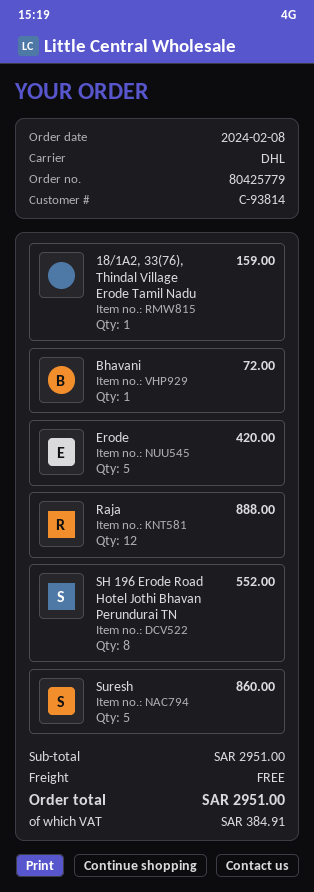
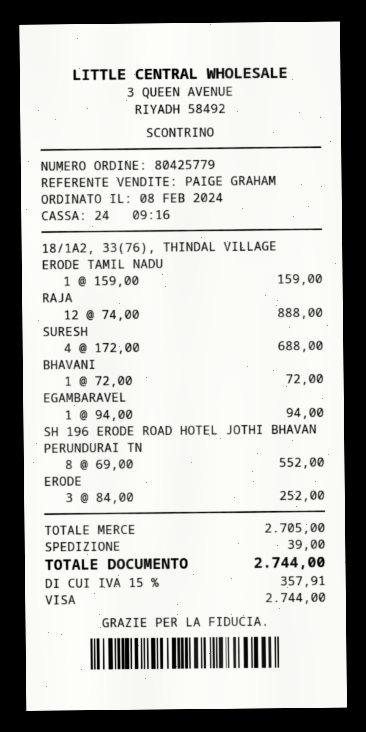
Erode: 5 for 420.00 -> 3 for 252.00
Suresh: 5 for 860.00 -> 4 for 688.00
EGAMBARAVEL: none -> 1 for 94.00
subtotal: 2951.00 -> 2705.00
shipping: 0.00 -> 39.00
tax: 384.91 -> 357.91
total: 2951.00 -> 2744.00

